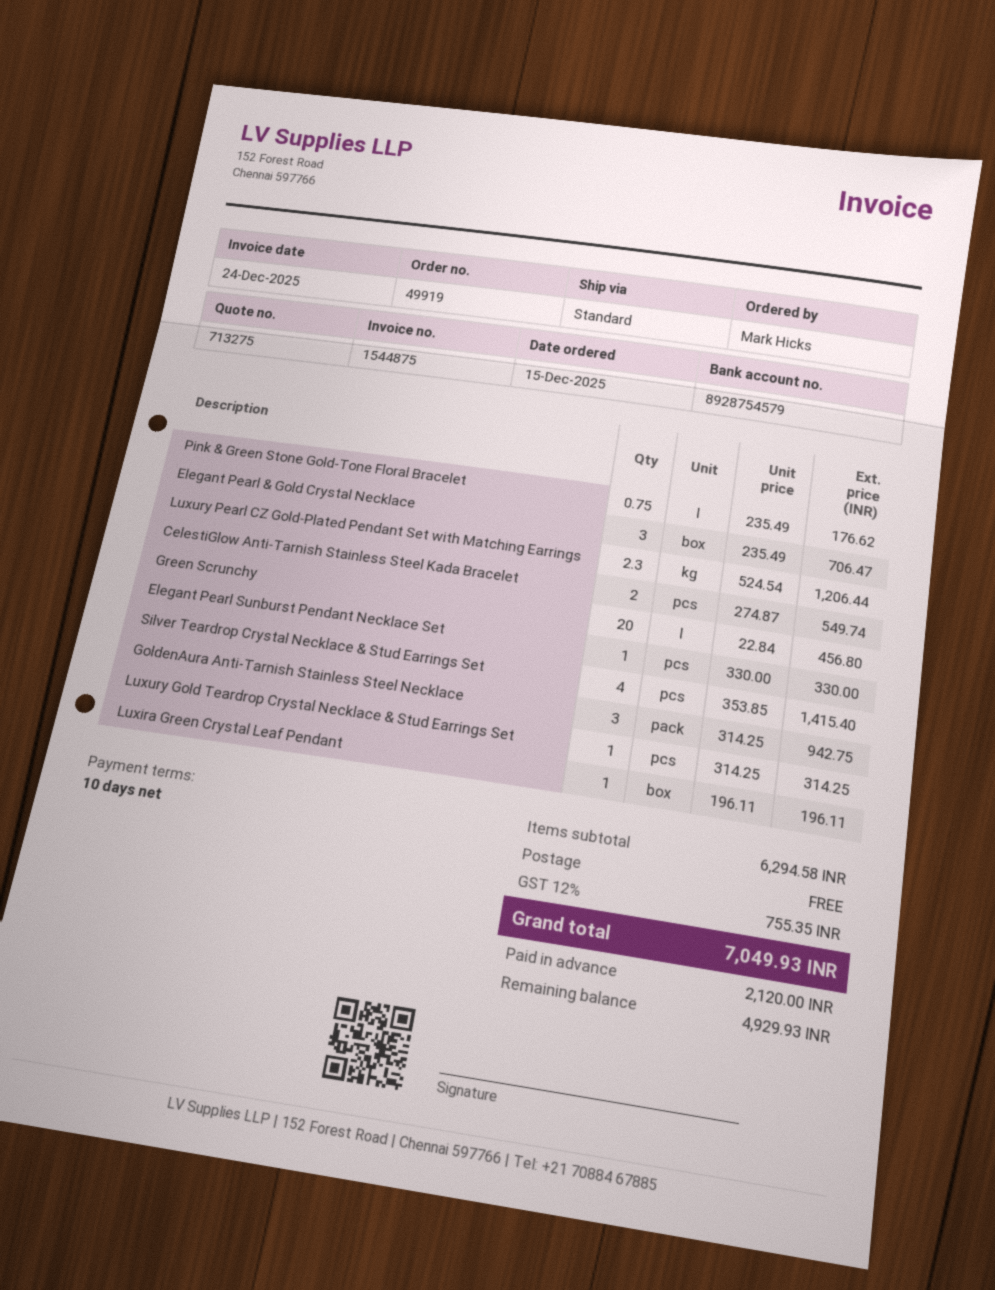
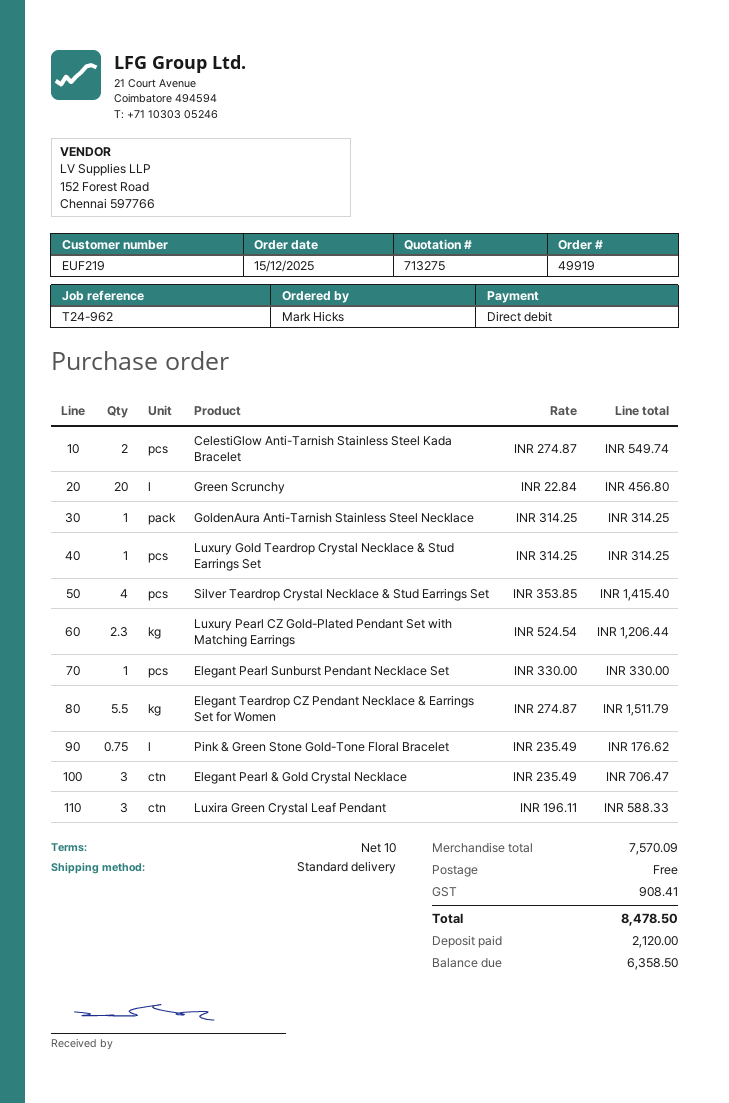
GoldenAura Anti-Tarnish Stainless Steel Necklace: 3 x 314.25 = 942.75 -> 1 x 314.25 = 314.25
Luxira Green Crystal Leaf Pendant: 1 x 196.11 = 196.11 -> 3 x 196.11 = 588.33
Elegant Teardrop CZ Pendant Necklace & Earrings Set for Women: none -> 5.5 x 274.87 = 1511.79
subtotal: 6294.58 -> 7570.09
tax: 755.35 -> 908.41
total: 7049.93 -> 8478.50
balance: 4929.93 -> 6358.50

